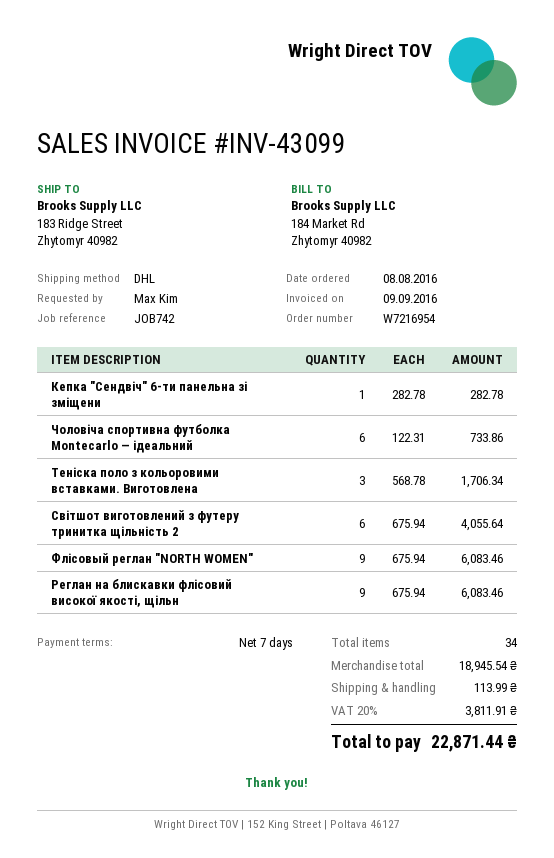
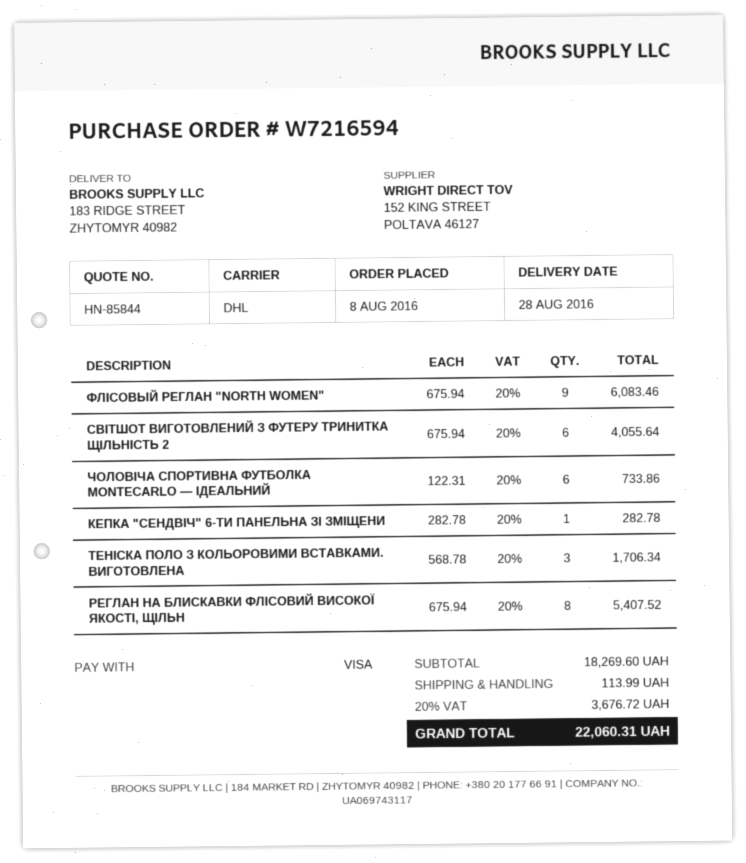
order number: W7216954 -> W7216594
Реглан на блискавки флісовий високої якості, щільн: 9 x 675.94 = 6083.46 -> 8 x 675.94 = 5407.52
subtotal: 18945.54 -> 18269.60
tax: 20% = 3811.91 -> 20% = 3676.72
total: 22871.44 -> 22060.31

